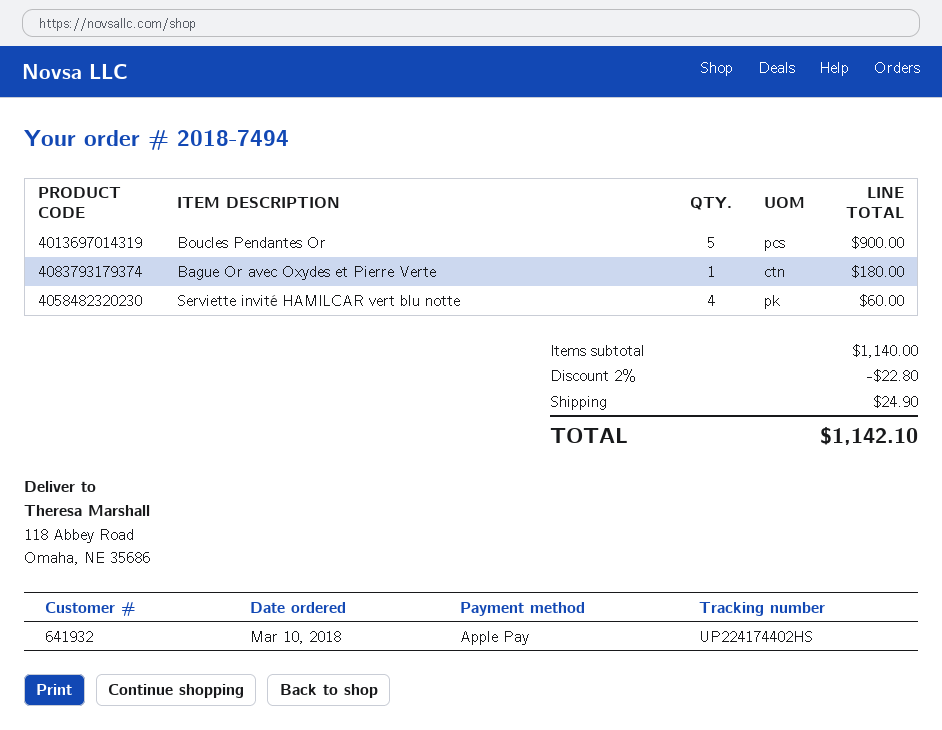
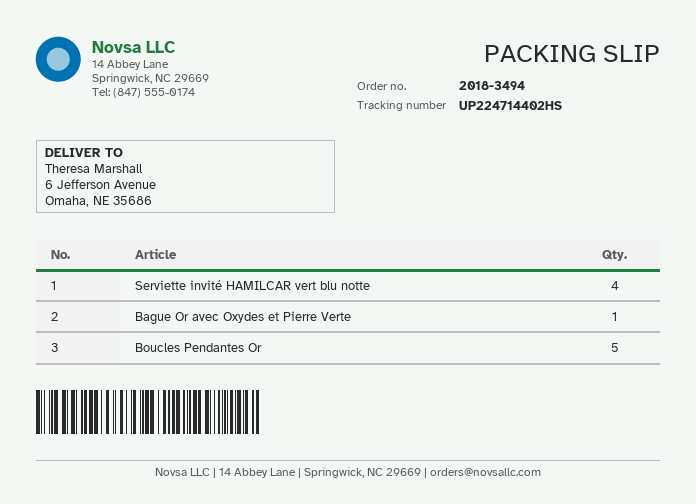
order number: 2018-7494 -> 2018-3494
tracking number: UP224174402HS -> UP224714402HS
ship to: 118 Abbey Road, Omaha, NE 35686 -> 6 Jefferson Avenue, Omaha, NE 35686

